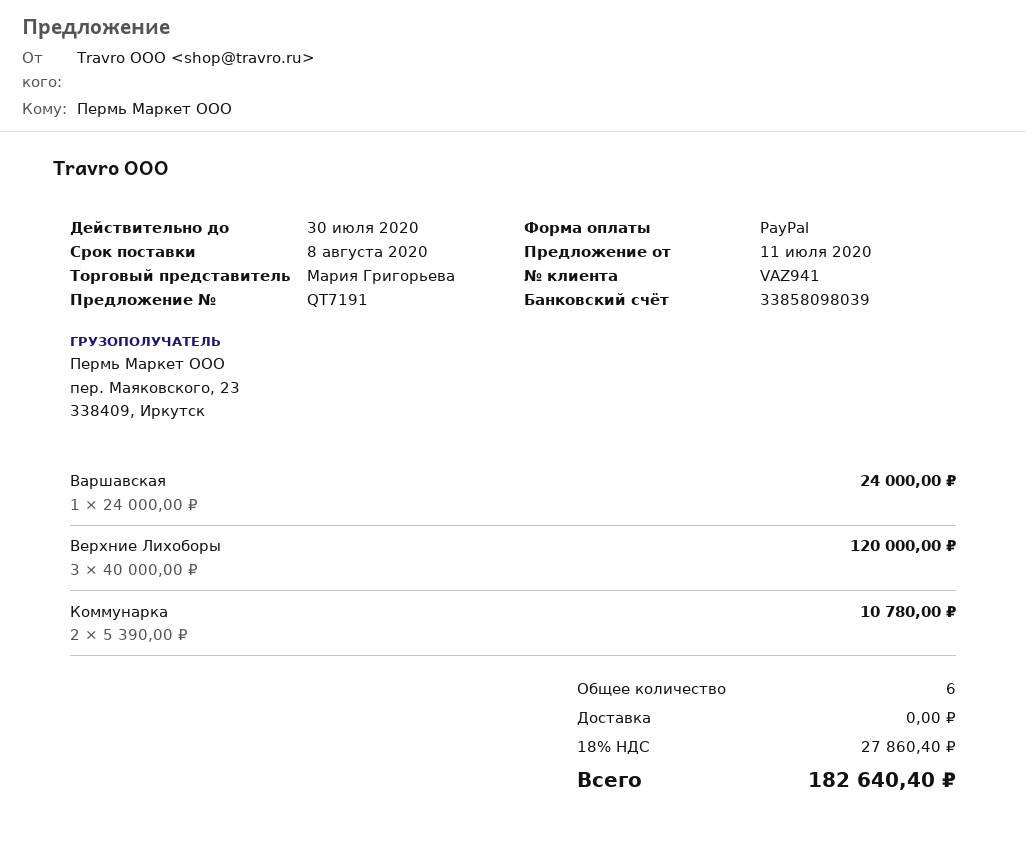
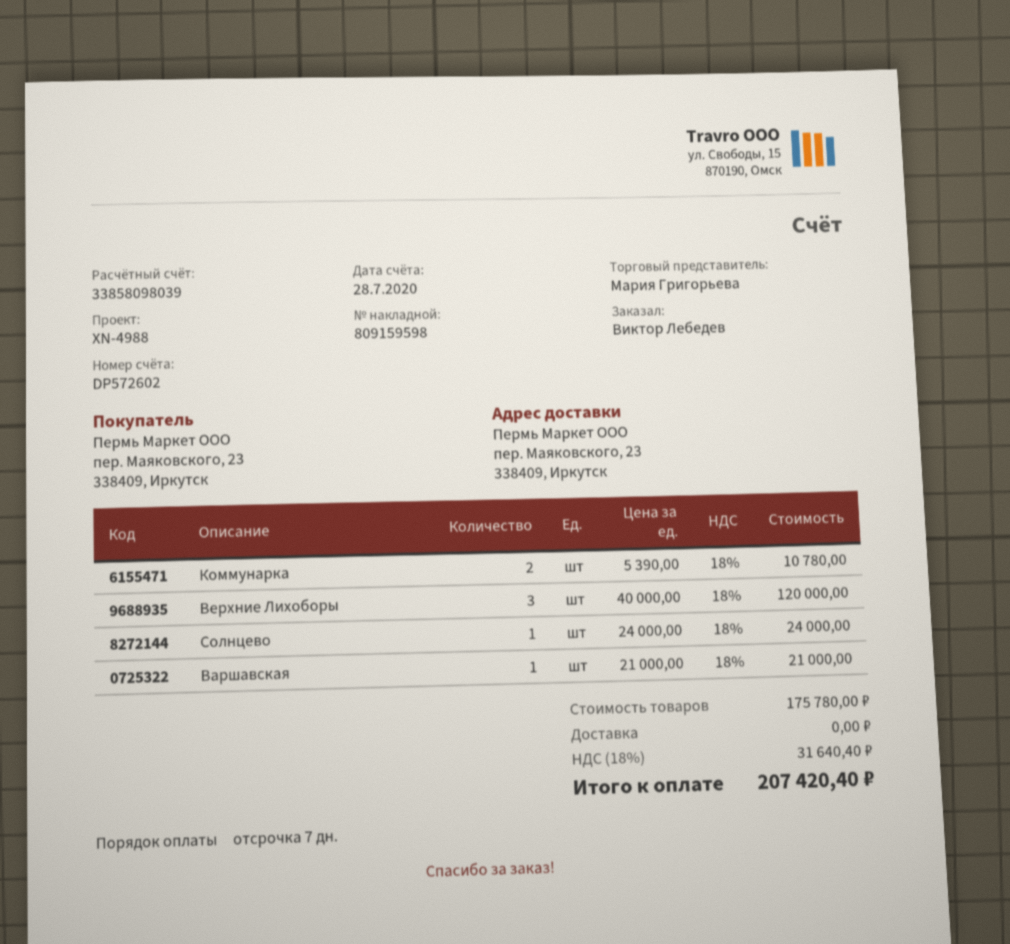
Варшавская: 1 x 24000.00 = 24000.00 -> 1 x 21000.00 = 21000.00
Солнцево: none -> 1 x 24000.00 = 24000.00
tax: 18% = 27860.40 -> 18% = 31640.40
total: 182640.40 -> 207420.40

